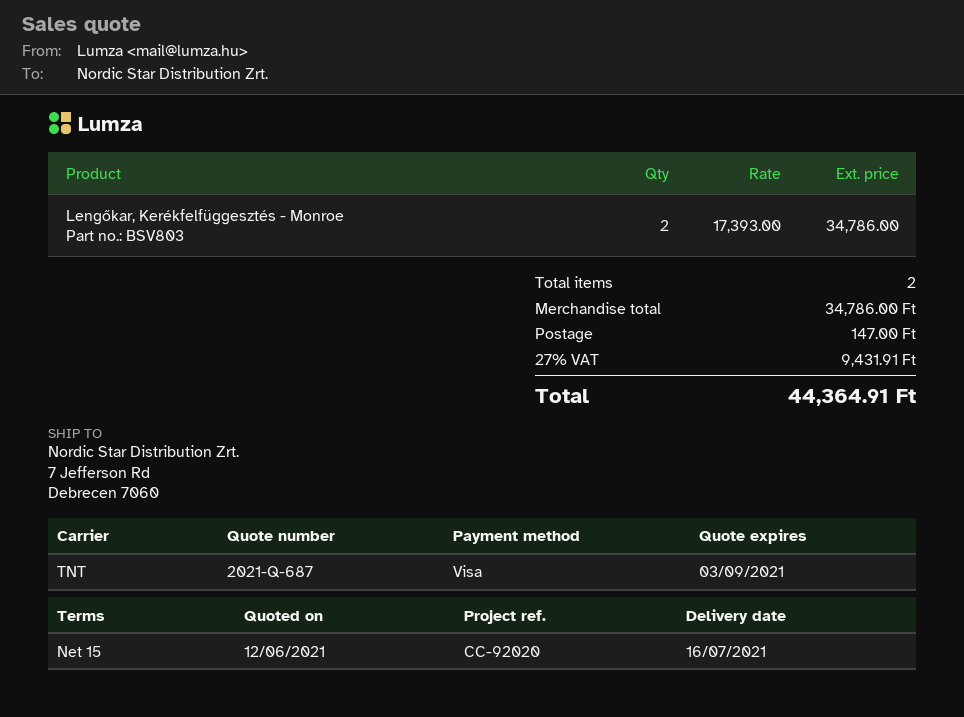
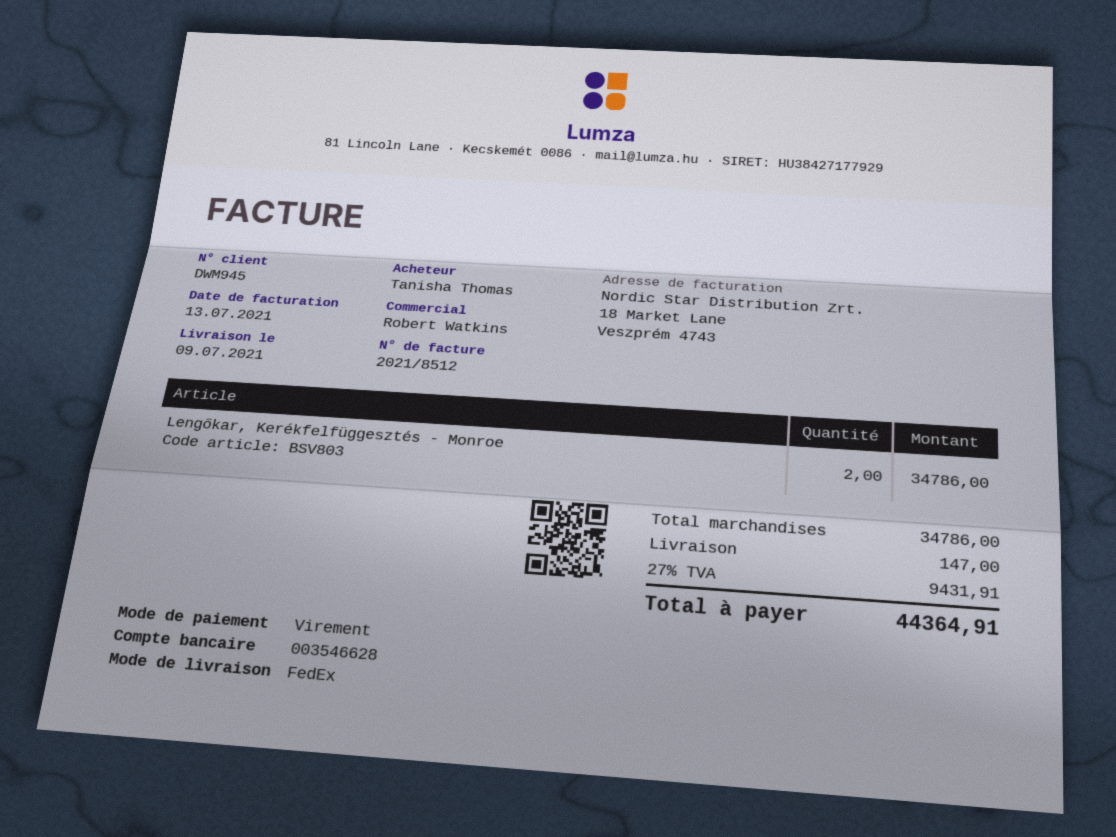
delivery date: 2021-07-16 -> 2021-07-09
payment method: Visa -> bank transfer
shipping method: TNT -> FedEx

